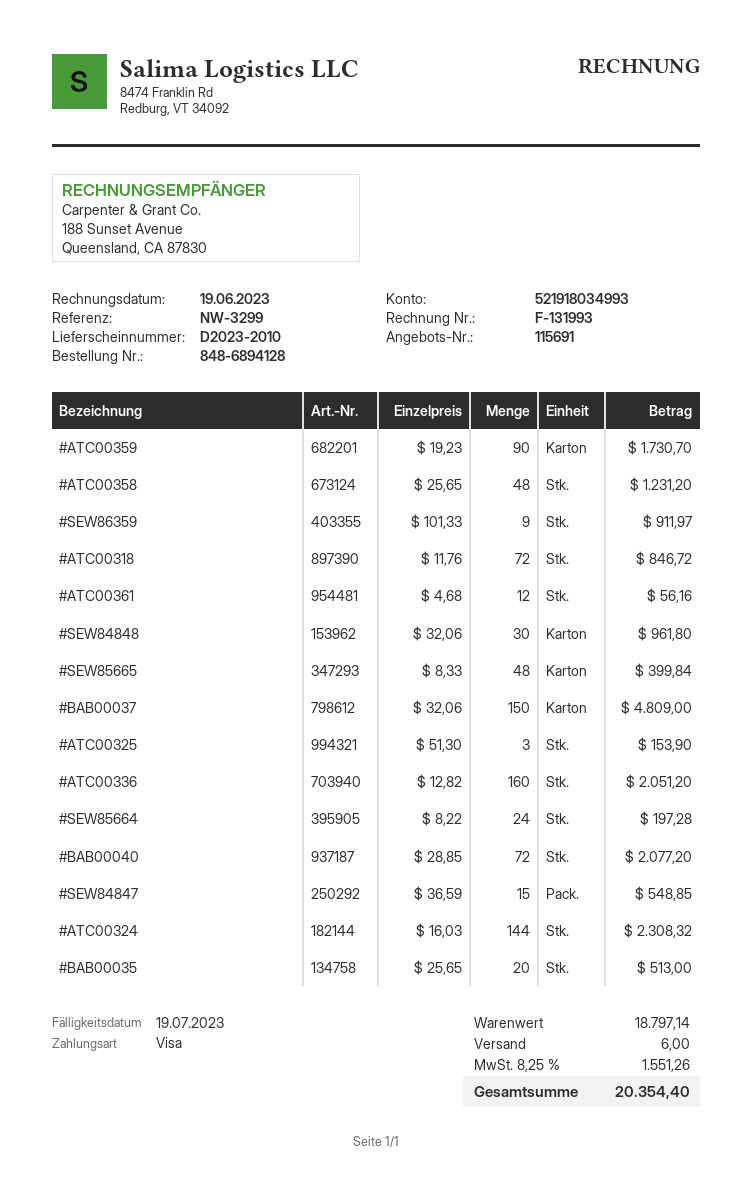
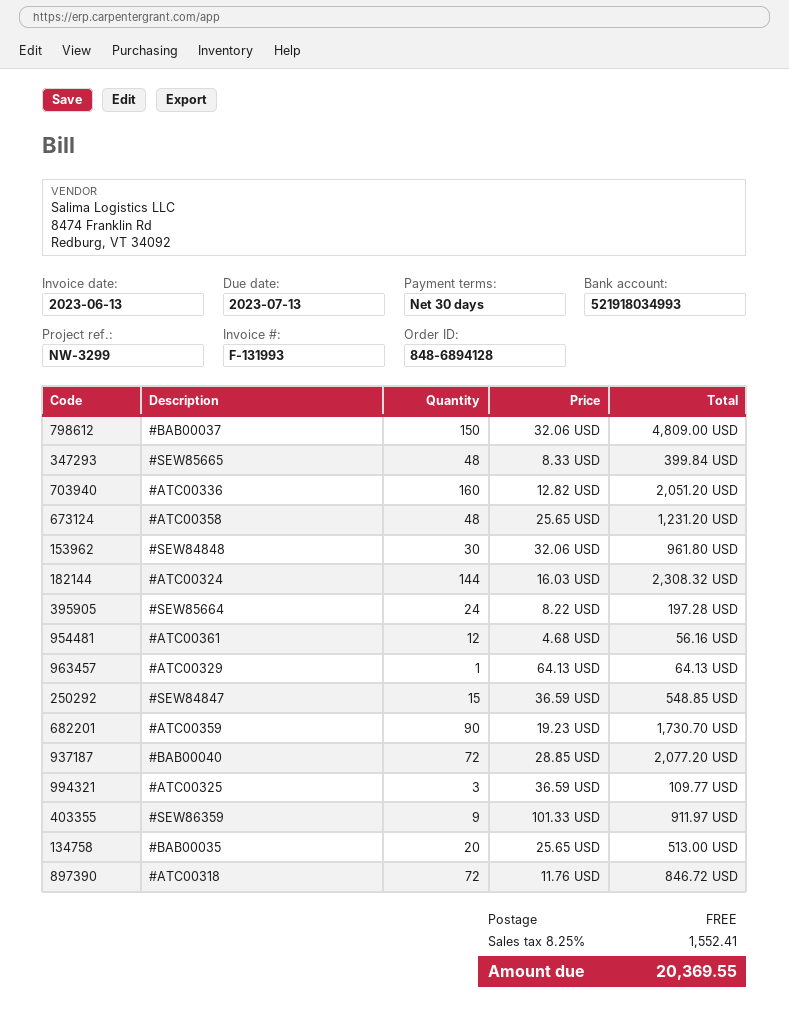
invoice date: 2023-06-19 -> 2023-06-13
due date: 2023-07-19 -> 2023-07-13
#ATC00325: 3 x 51.30 = 153.90 -> 3 x 36.59 = 109.77
#ATC00329: none -> 1 x 64.13 = 64.13
shipping: 6.00 -> 0.00
tax: 8.25% = 1551.26 -> 8.25% = 1552.41
total: 20354.40 -> 20369.55

